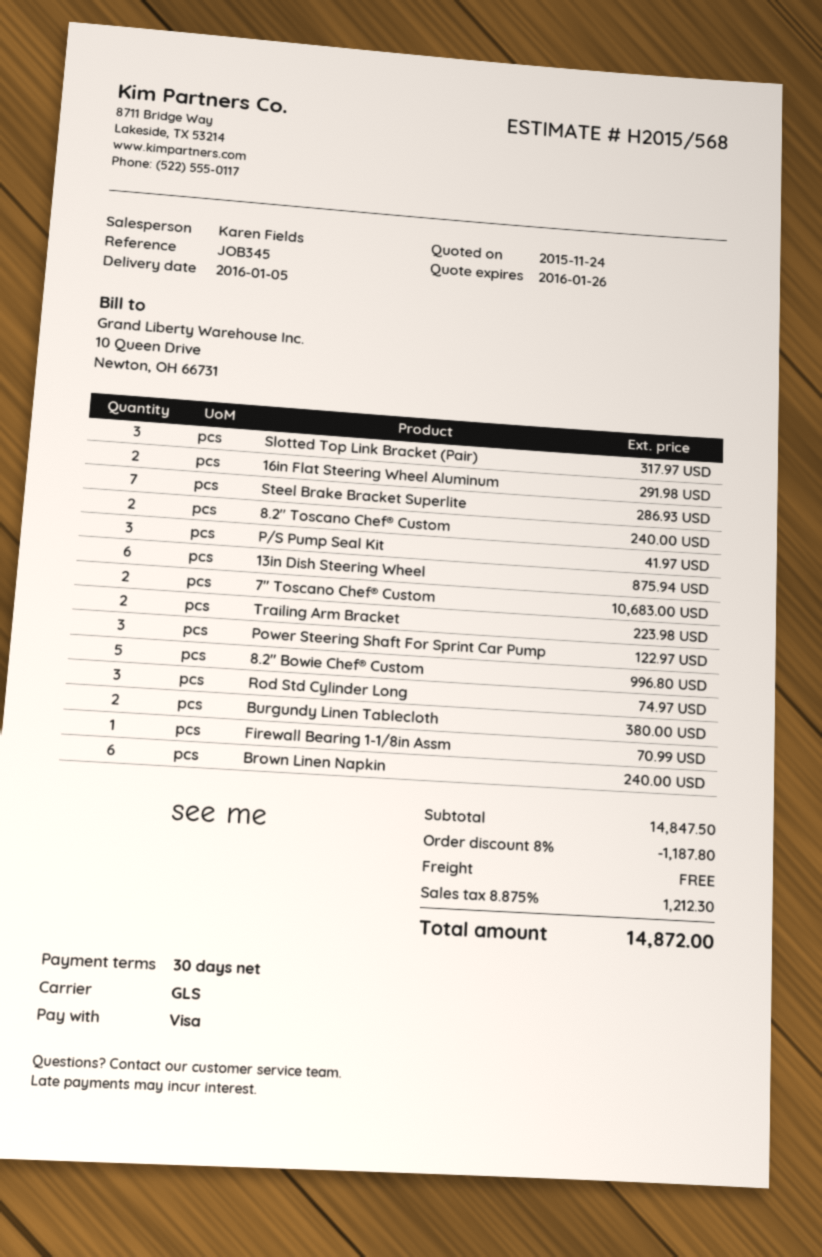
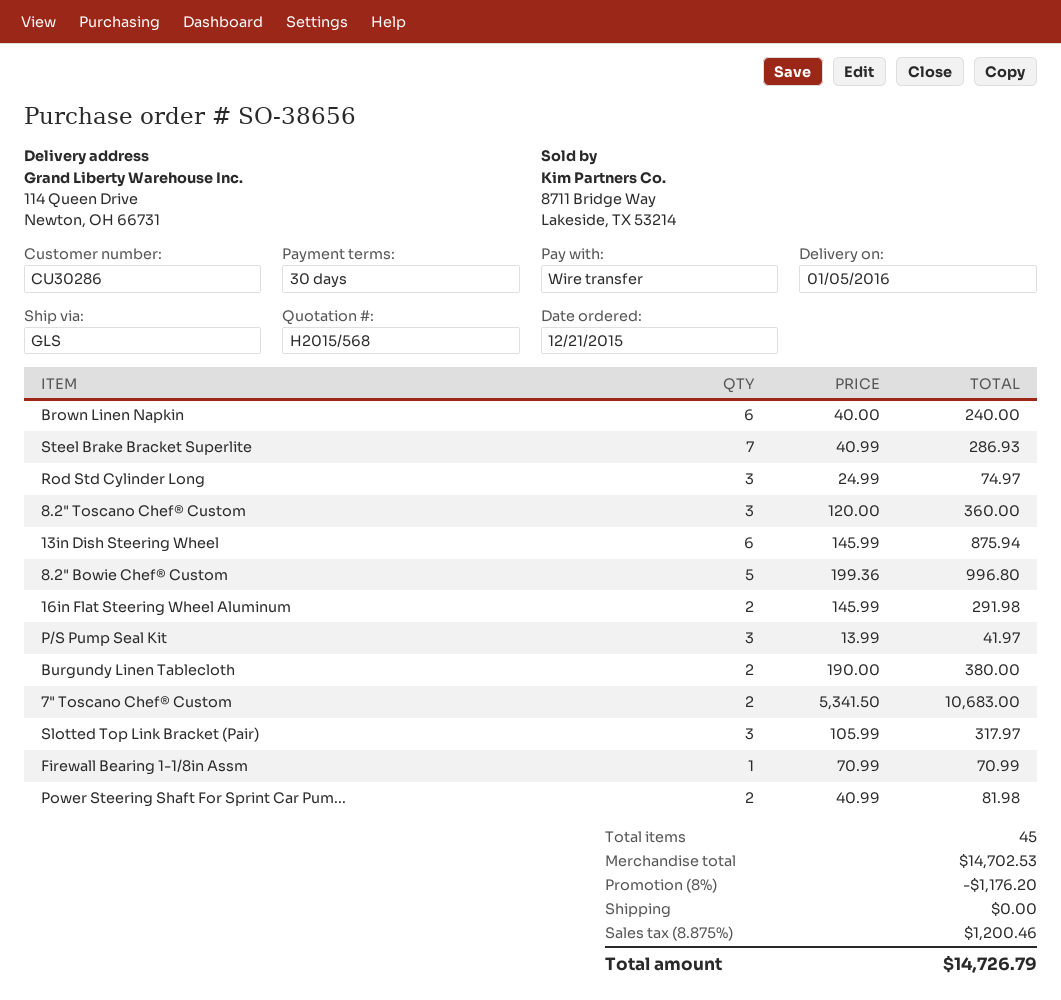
payment method: Visa -> bank transfer
8.2" Toscano Chef® Custom: 2 for 240.00 -> 3 for 360.00
Trailing Arm Bracket: 2 for 223.98 -> none
Power Steering Shaft For Sprint Car Pump: 3 for 122.97 -> 2 for 81.98
subtotal: 14847.50 -> 14702.53
discount: 8% = 1187.80 -> 8% = 1176.20
tax: 8.875% = 1212.30 -> 8.875% = 1200.46
total: 14872.00 -> 14726.79

